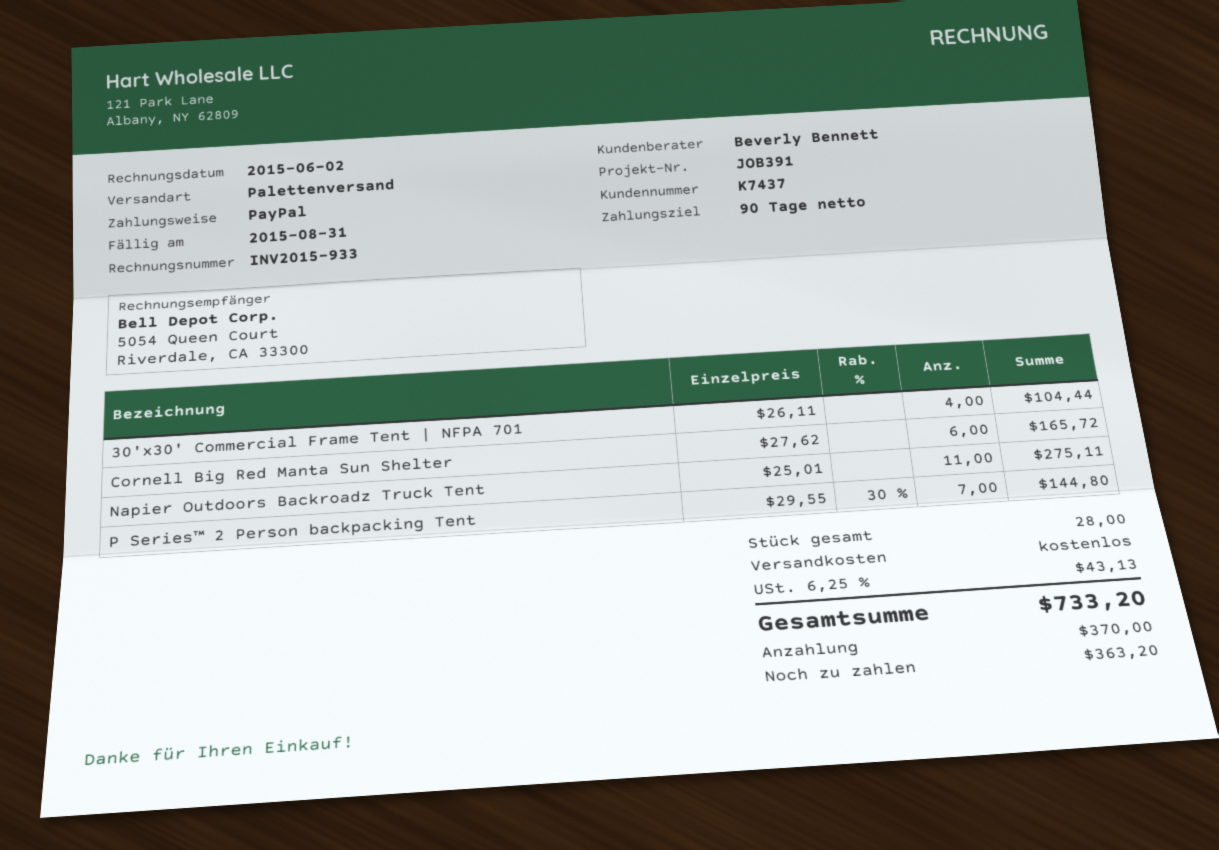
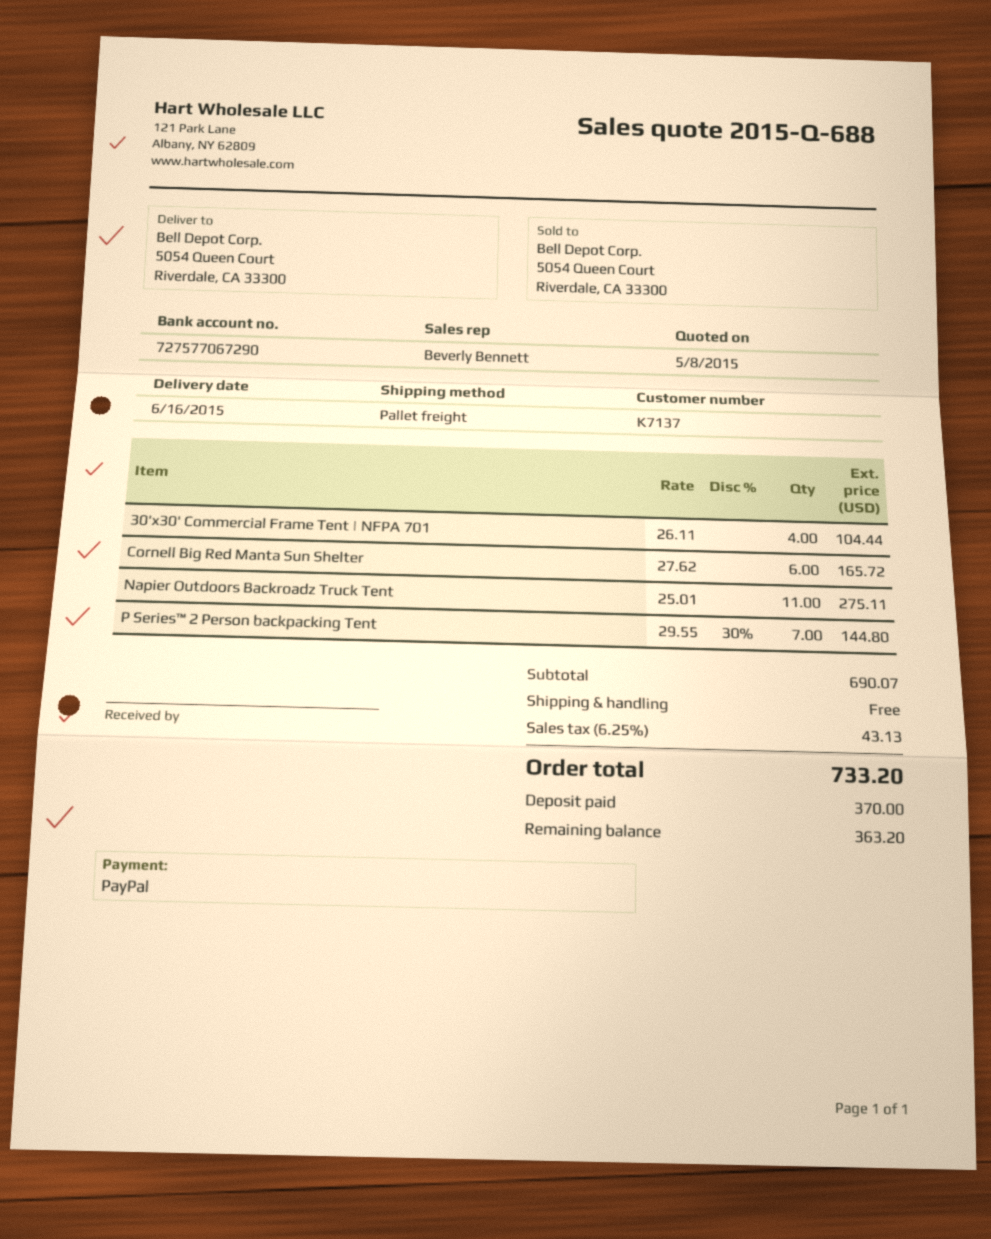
customer number: K7437 -> K7137

